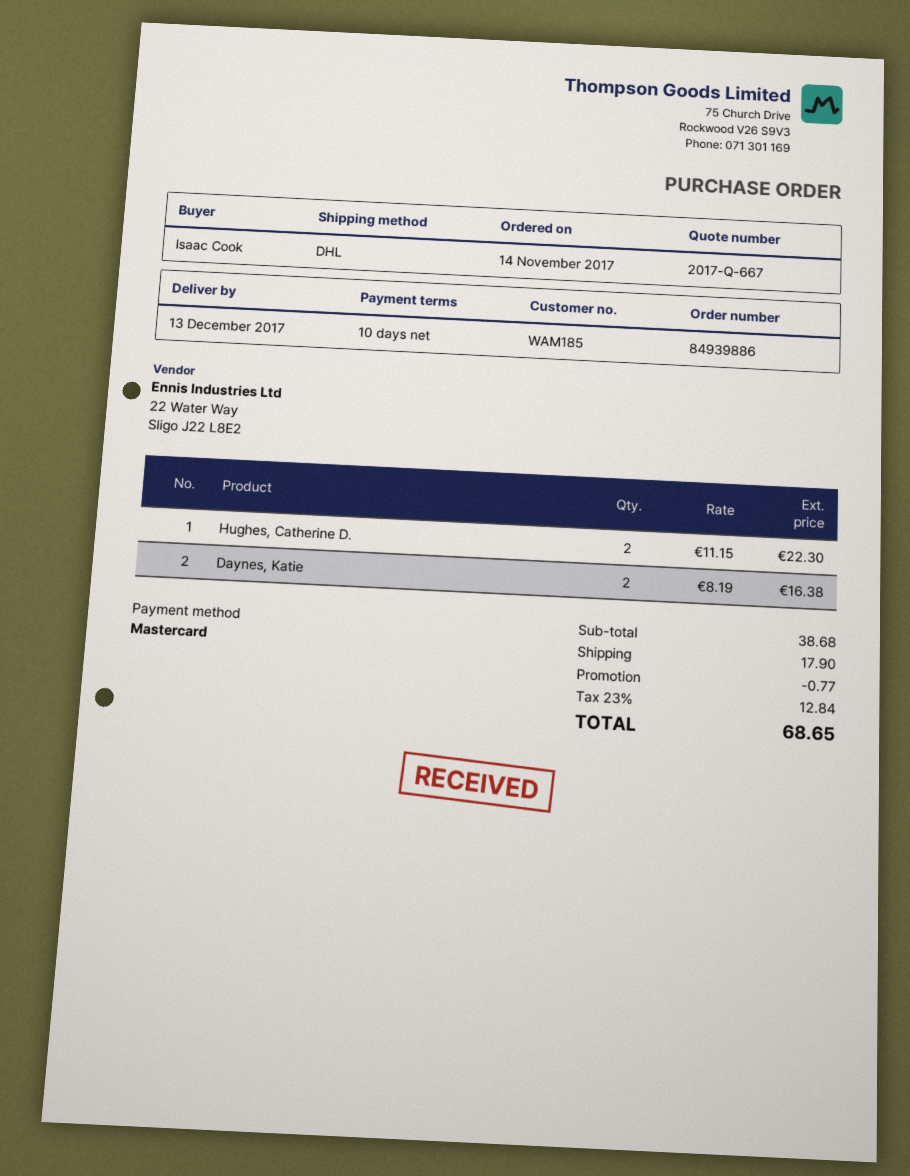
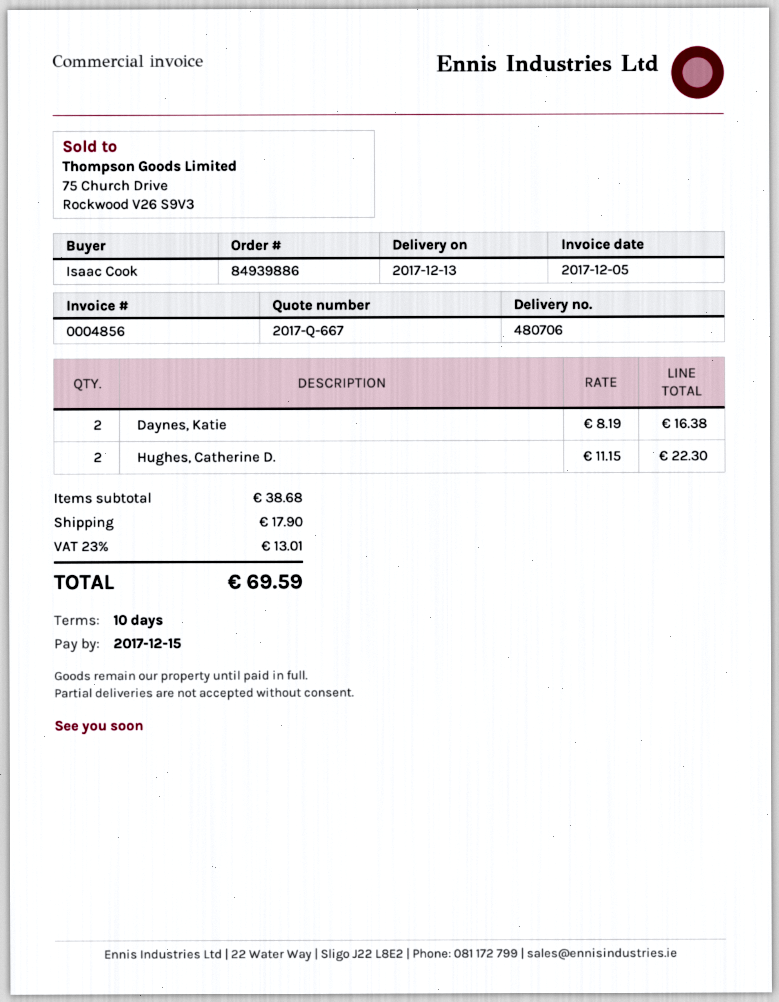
discount: 0.77 -> none
tax: 23% = 12.84 -> 23% = 13.01
total: 68.65 -> 69.59

